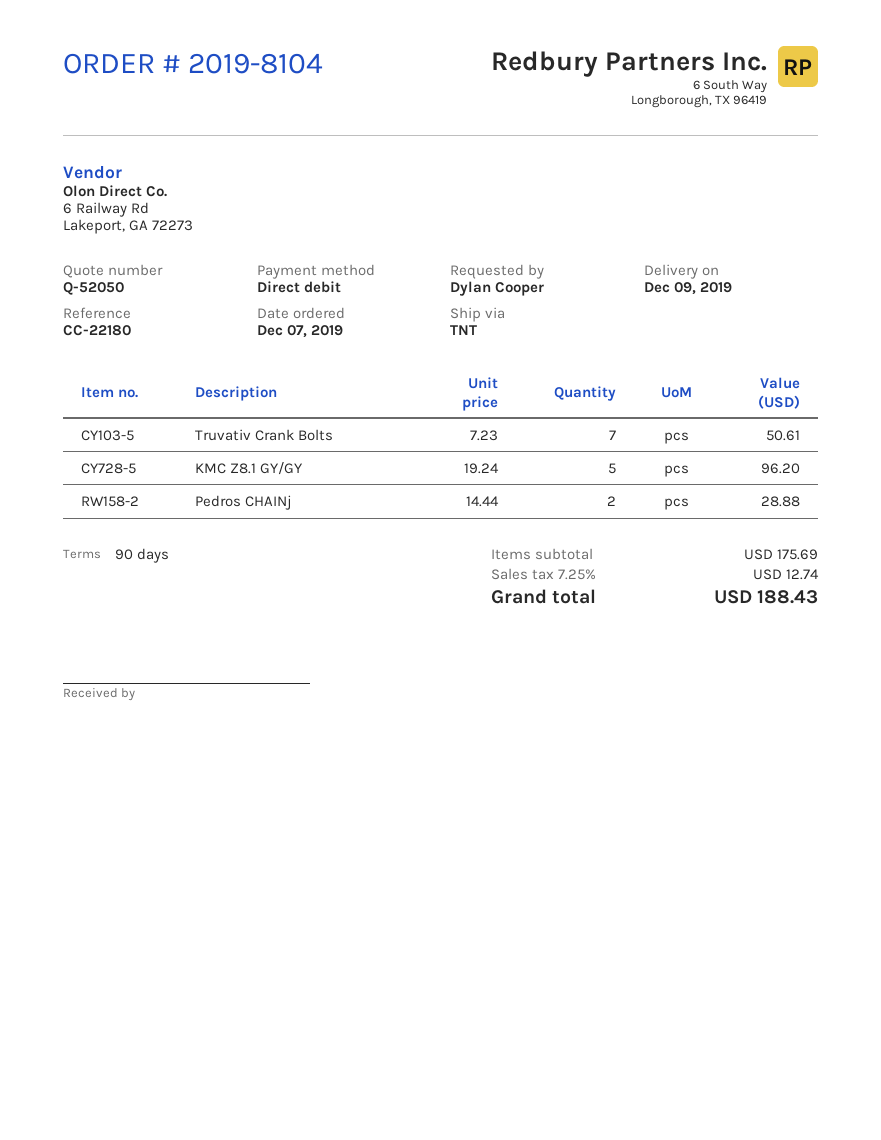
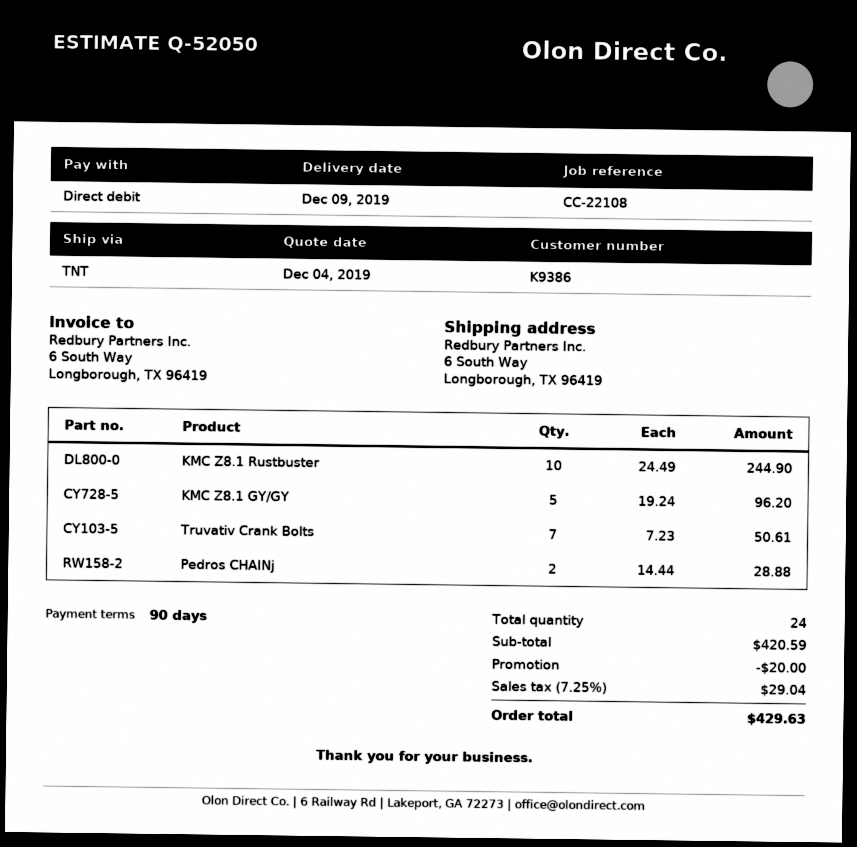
reference: CC-22180 -> CC-22108
KMC Z8.1 Rustbuster: none -> 10 x 24.49 = 244.90
subtotal: 175.69 -> 420.59
discount: none -> 20.00
tax: 7.25% = 12.74 -> 7.25% = 29.04
total: 188.43 -> 429.63

